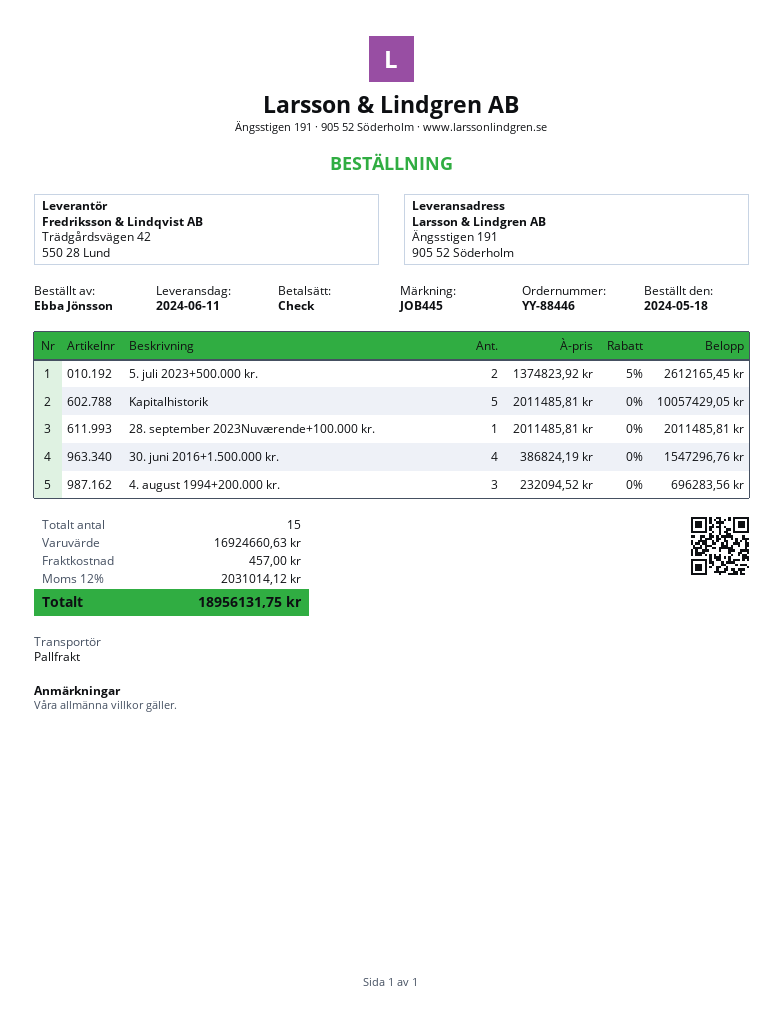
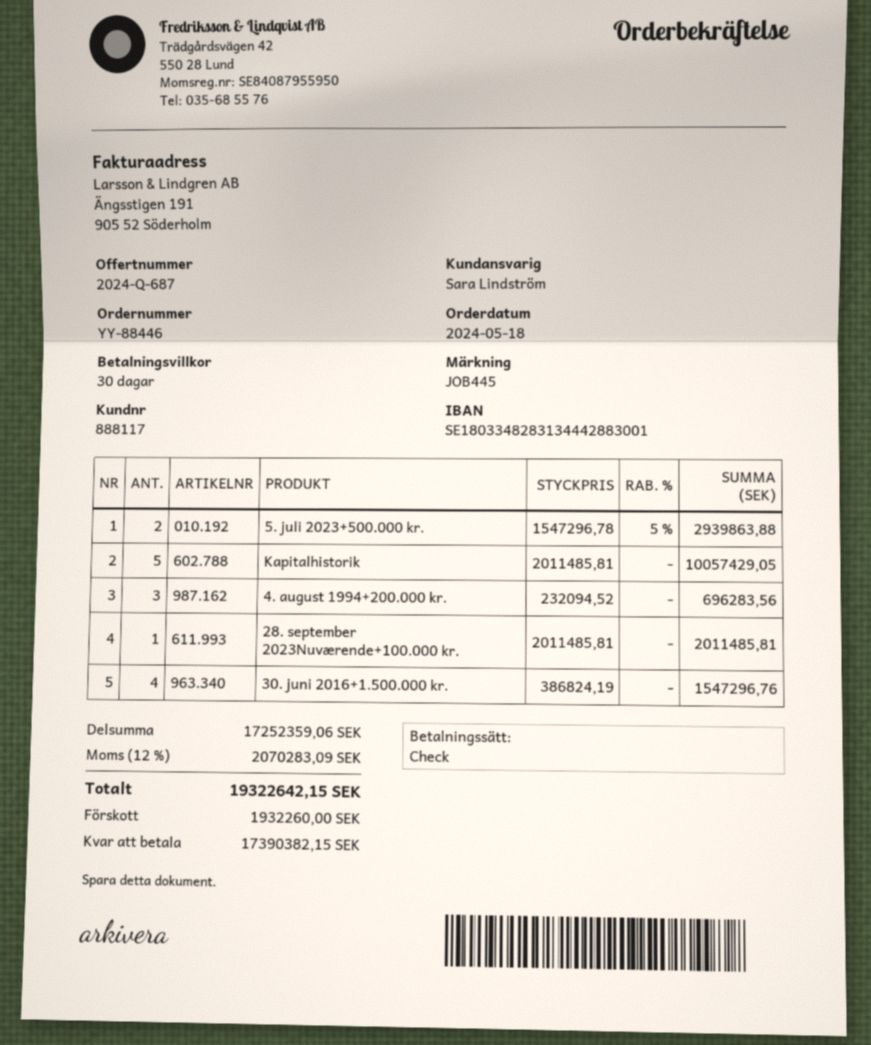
5. juli 2023+500.000 kr.: 2 x 1374823.92 - 5% = 2612165.45 -> 2 x 1547296.78 - 5% = 2939863.88
subtotal: 16924660.63 -> 17252359.06
shipping: 457.00 -> none
tax: 12% = 2031014.12 -> 12% = 2070283.09
total: 18956131.75 -> 19322642.15

